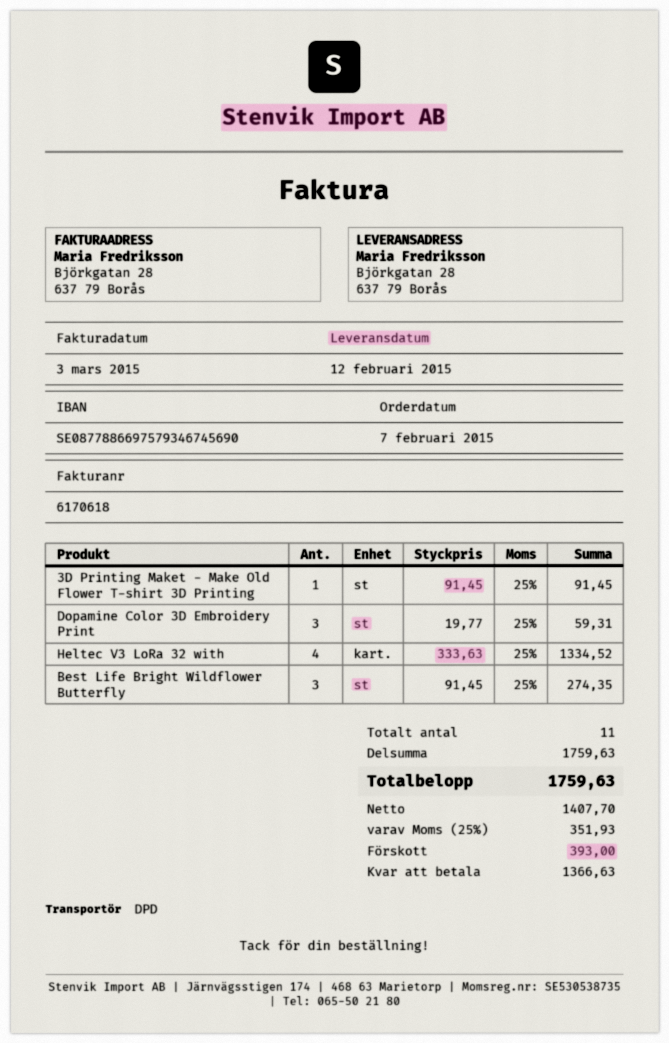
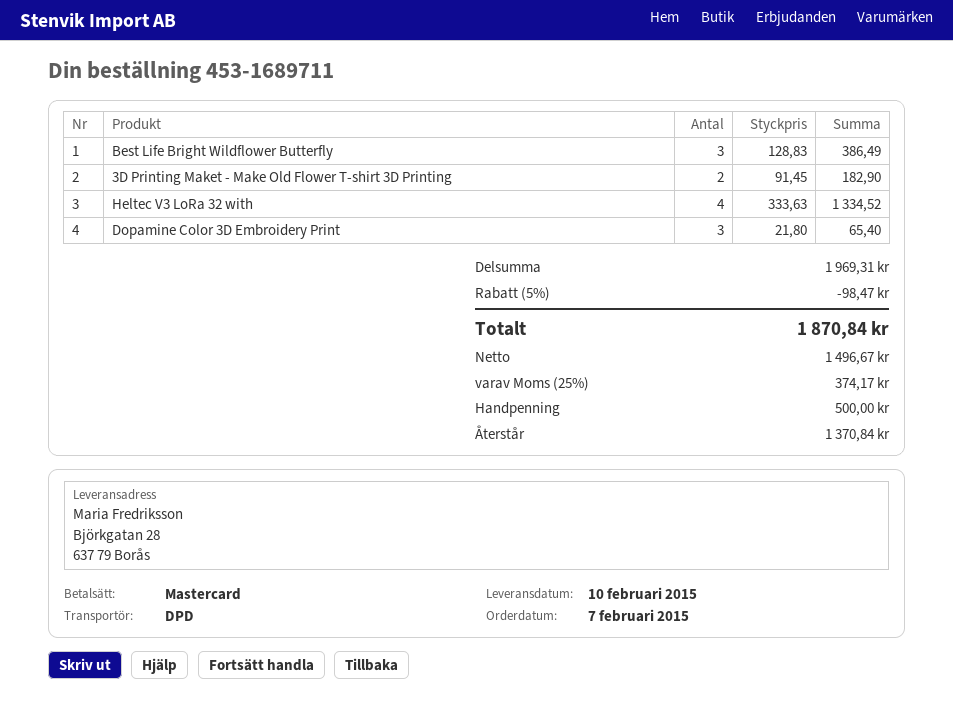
delivery date: 2015-02-12 -> 2015-02-10
3D Printing Maket - Make Old Flower T-shirt 3D Printing: 1 x 91.45 = 91.45 -> 2 x 91.45 = 182.90
Dopamine Color 3D Embroidery Print: 3 x 19.77 = 59.31 -> 3 x 21.80 = 65.40
Best Life Bright Wildflower Butterfly: 3 x 91.45 = 274.35 -> 3 x 128.83 = 386.49
subtotal: 1759.63 -> 1969.31
discount: none -> 5% = 98.47
net: 1407.70 -> 1496.67
tax: 25% = 351.93 -> 25% = 374.17
total: 1759.63 -> 1870.84
deposit: 393.00 -> 500.00
balance: 1366.63 -> 1370.84

